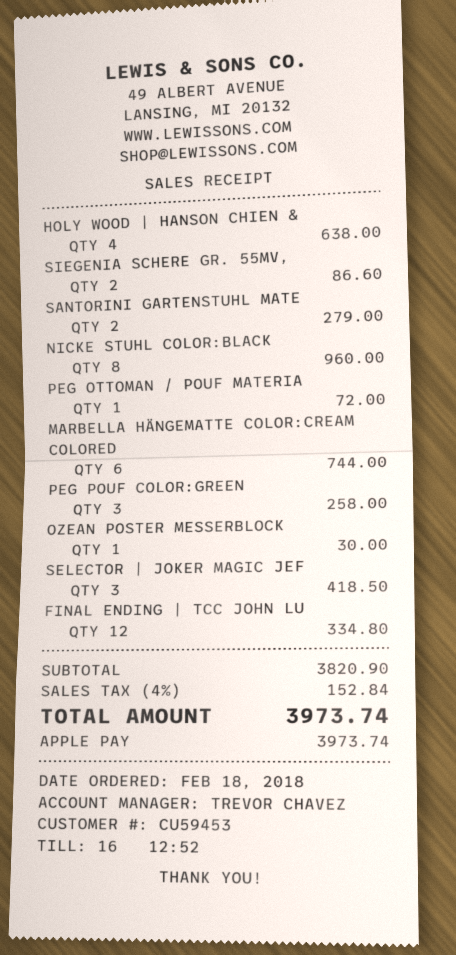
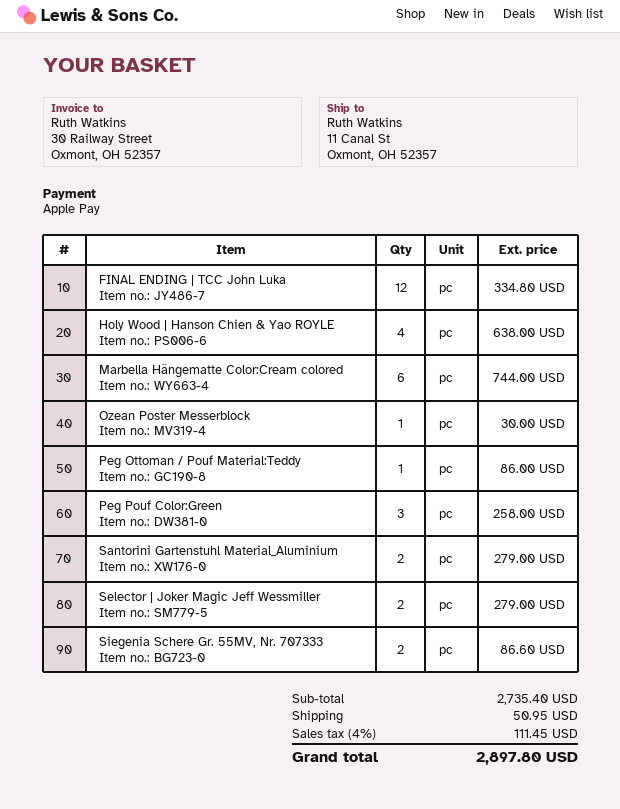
NICKE STUHL COLOR:BLACK: 8 for 960.00 -> none
PEG OTTOMAN / POUF MATERIA: 1 for 72.00 -> 1 for 86.00
SELECTOR | JOKER MAGIC JEF: 3 for 418.50 -> 2 for 279.00
subtotal: 3820.90 -> 2735.40
shipping: none -> 50.95
tax: 4% = 152.84 -> 4% = 111.45
total: 3973.74 -> 2897.80

